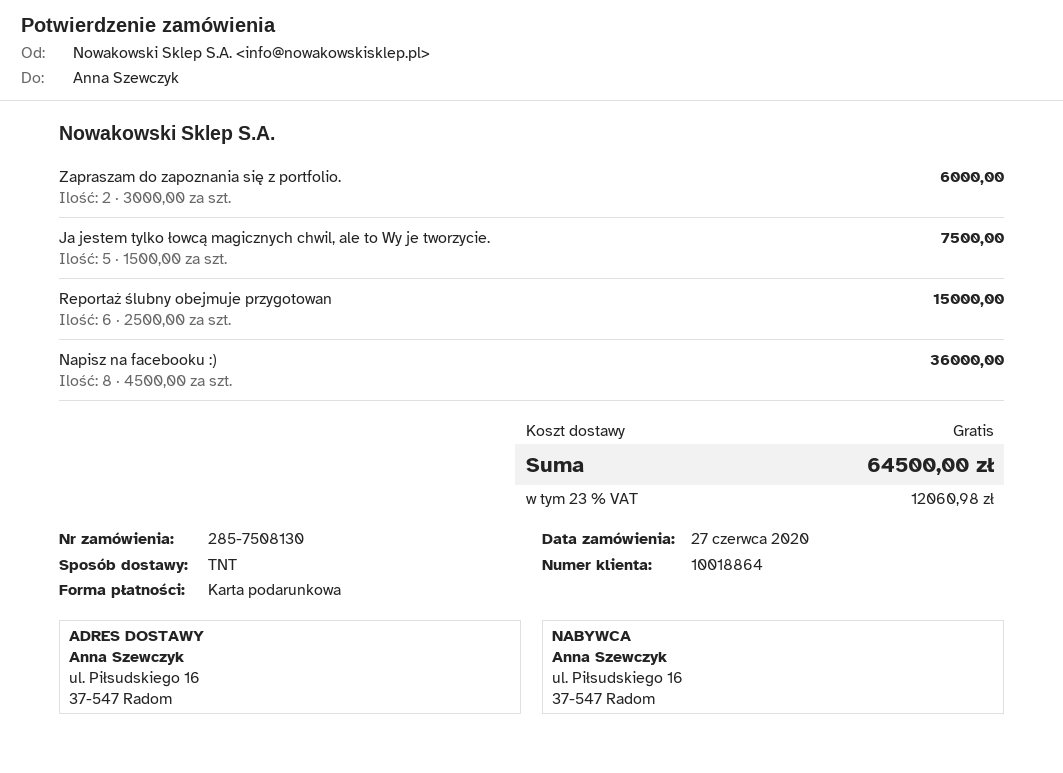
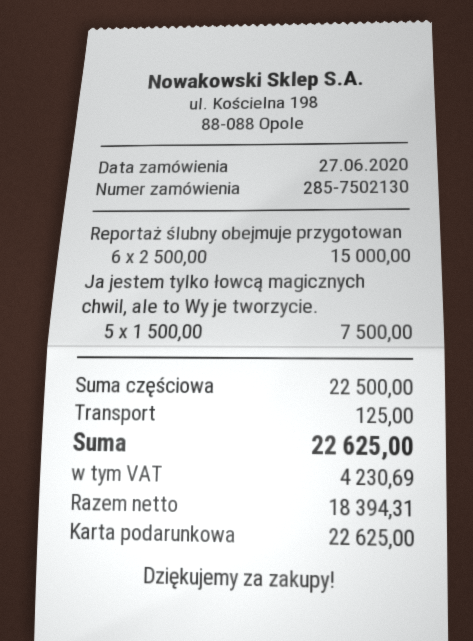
order number: 285-7508130 -> 285-7502130
Zapraszam do zapoznania się z portfolio.: 2 x 3000.00 = 6000.00 -> none
Napisz na facebooku :): 8 x 4500.00 = 36000.00 -> none
shipping: 0.00 -> 125.00
tax: 12060.98 -> 4230.69
total: 64500.00 -> 22625.00

